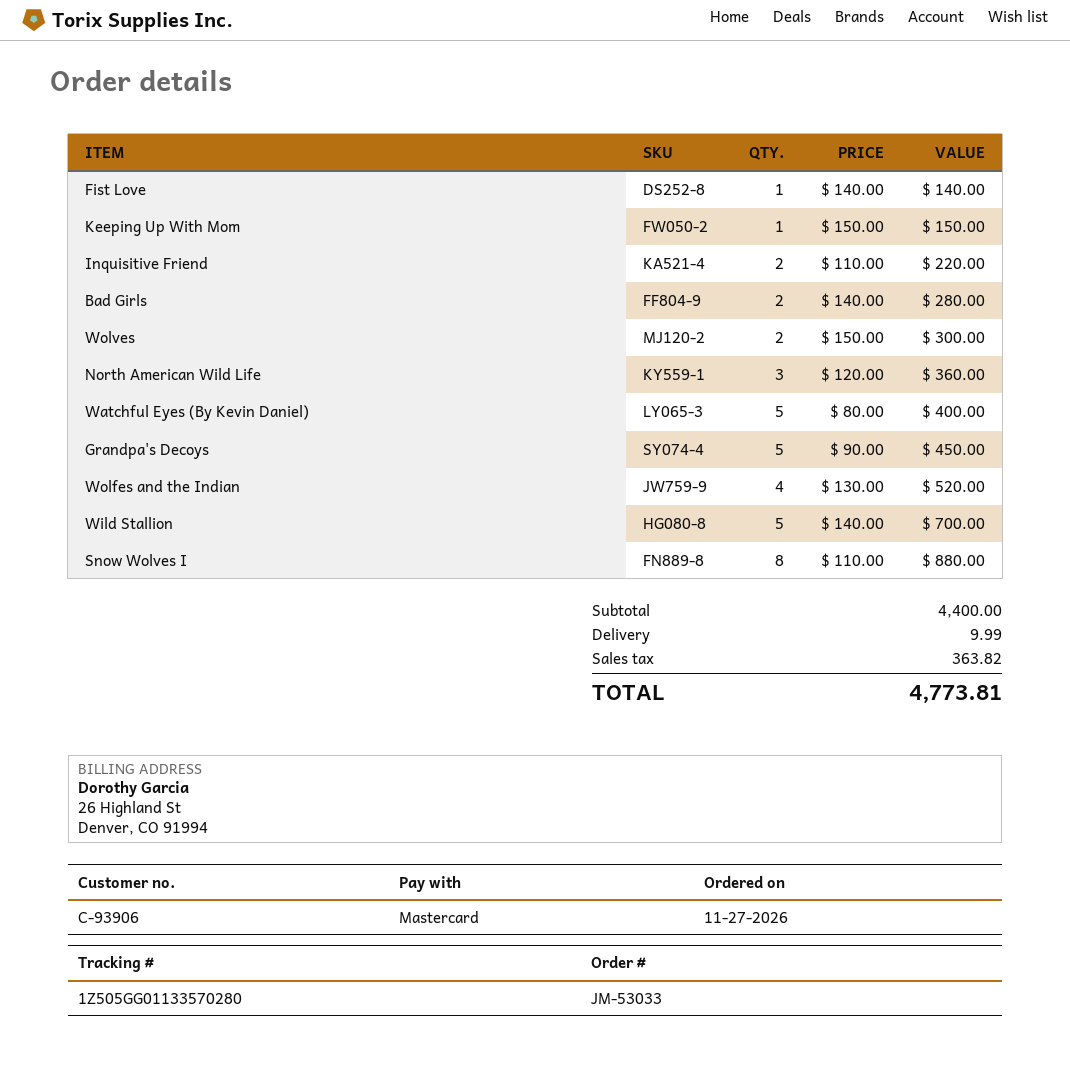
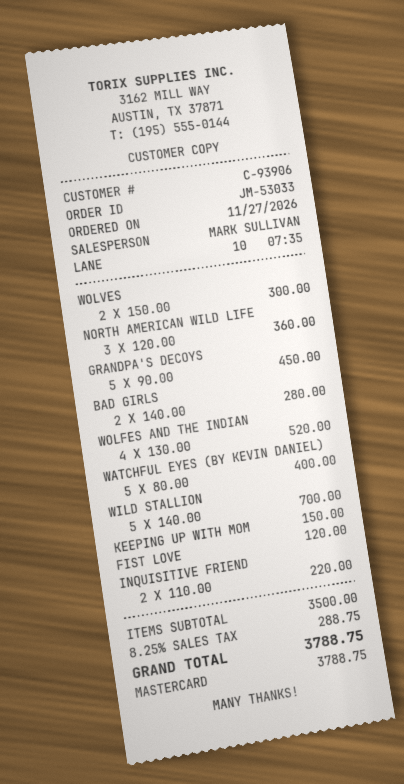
Fist Love: 1 x 140.00 = 140.00 -> 1 x 120.00 = 120.00
Snow Wolves I: 8 x 110.00 = 880.00 -> none
subtotal: 4400.00 -> 3500.00
shipping: 9.99 -> none
tax: 363.82 -> 288.75
total: 4773.81 -> 3788.75

